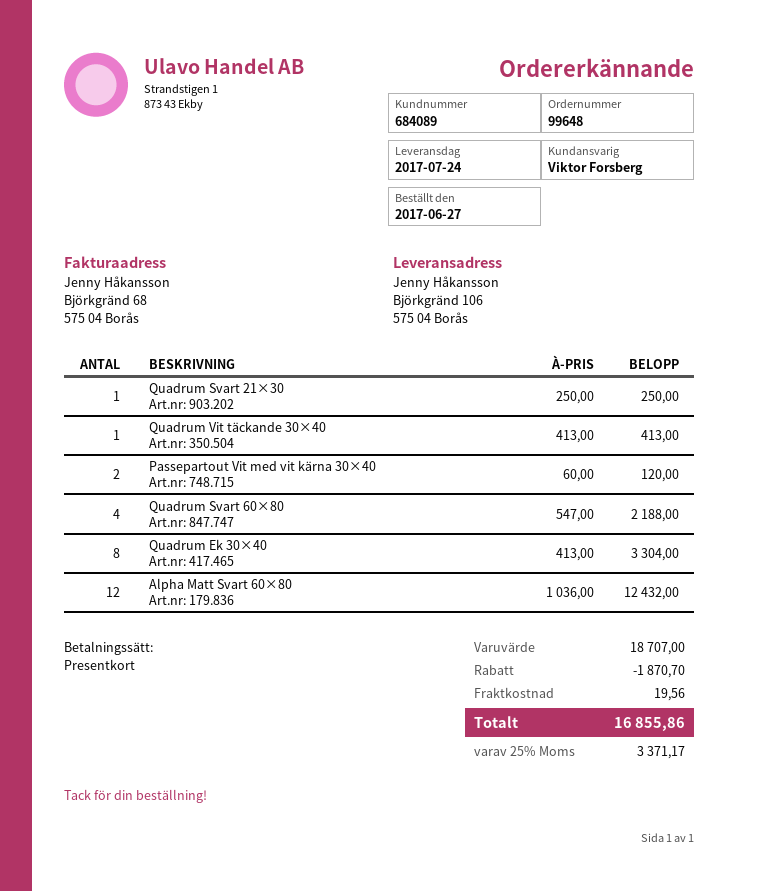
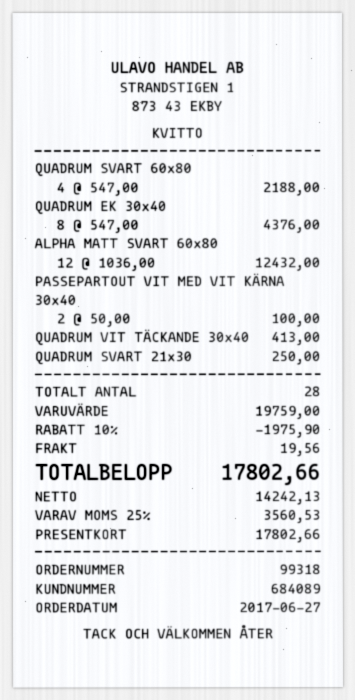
order number: 99648 -> 99318
Passepartout Vit med vit kärna 30×40: 2 x 60.00 = 120.00 -> 2 x 50.00 = 100.00
Quadrum Ek 30×40: 8 x 413.00 = 3304.00 -> 8 x 547.00 = 4376.00
subtotal: 18707.00 -> 19759.00
discount: 1870.70 -> 1975.90
tax: 25% = 3371.17 -> 25% = 3560.53
total: 16855.86 -> 17802.66

